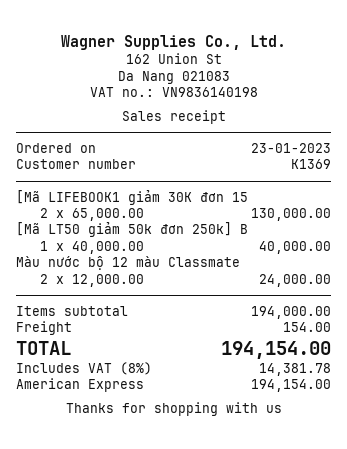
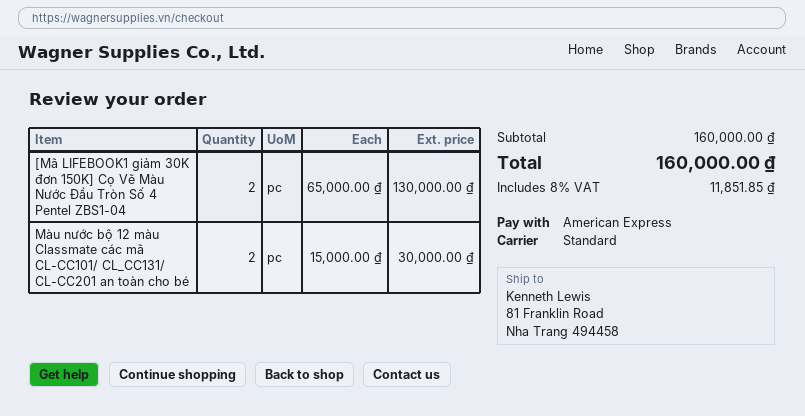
[Mã LT50 giảm 50k đơn 250k] B: 1 x 40000.00 = 40000.00 -> none
Màu nước bộ 12 màu Classmate: 2 x 12000.00 = 24000.00 -> 2 x 15000.00 = 30000.00
subtotal: 194000.00 -> 160000.00
shipping: 154.00 -> none
tax: 8% = 14381.78 -> 8% = 11851.85
total: 194154.00 -> 160000.00

